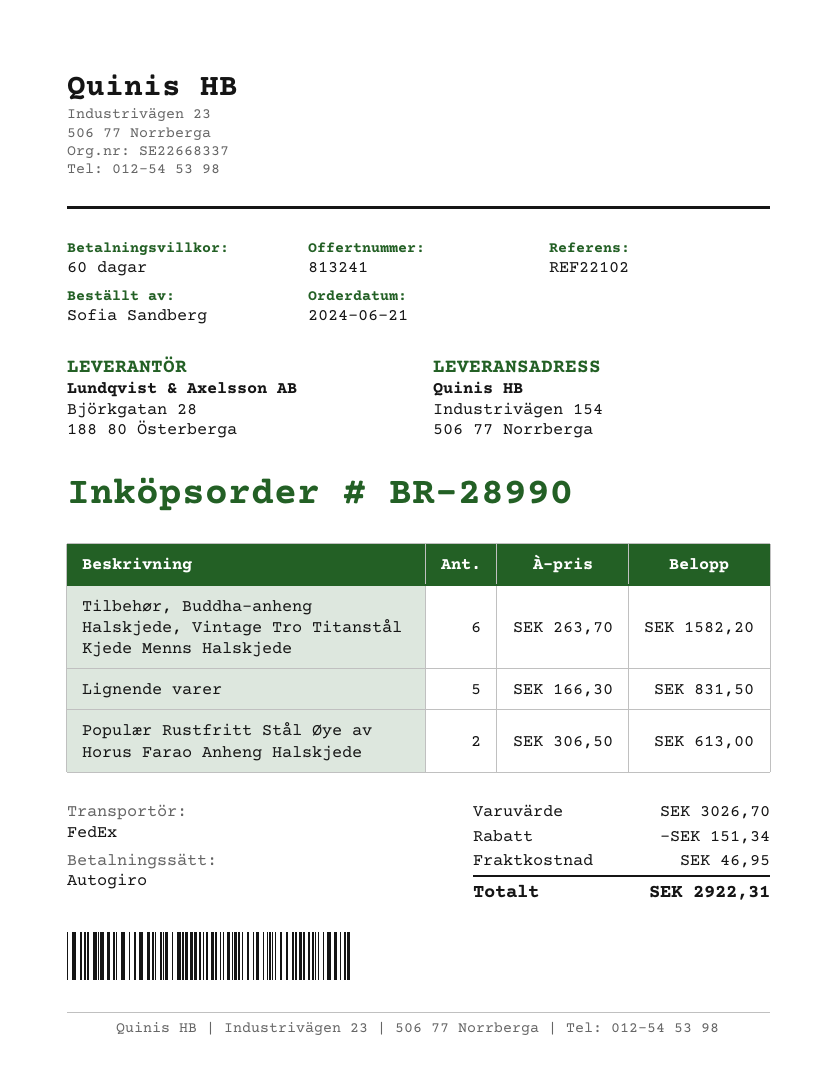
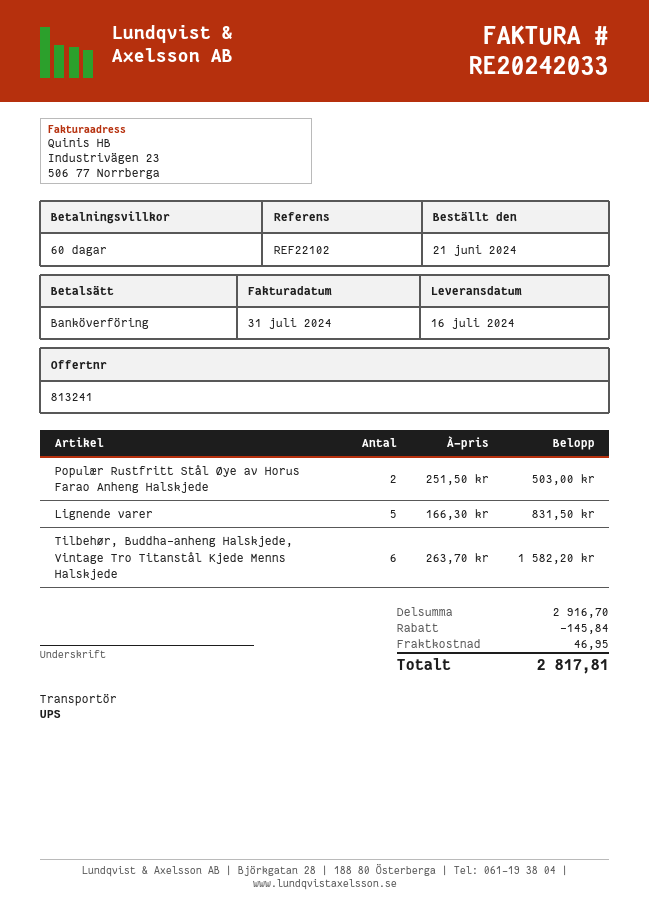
payment method: direct debit -> bank transfer
shipping method: FedEx -> UPS
Populær Rustfritt Stål Øye av Horus Farao Anheng Halskjede: 2 x 306.50 = 613.00 -> 2 x 251.50 = 503.00
subtotal: 3026.70 -> 2916.70
discount: 151.34 -> 145.84
total: 2922.31 -> 2817.81

